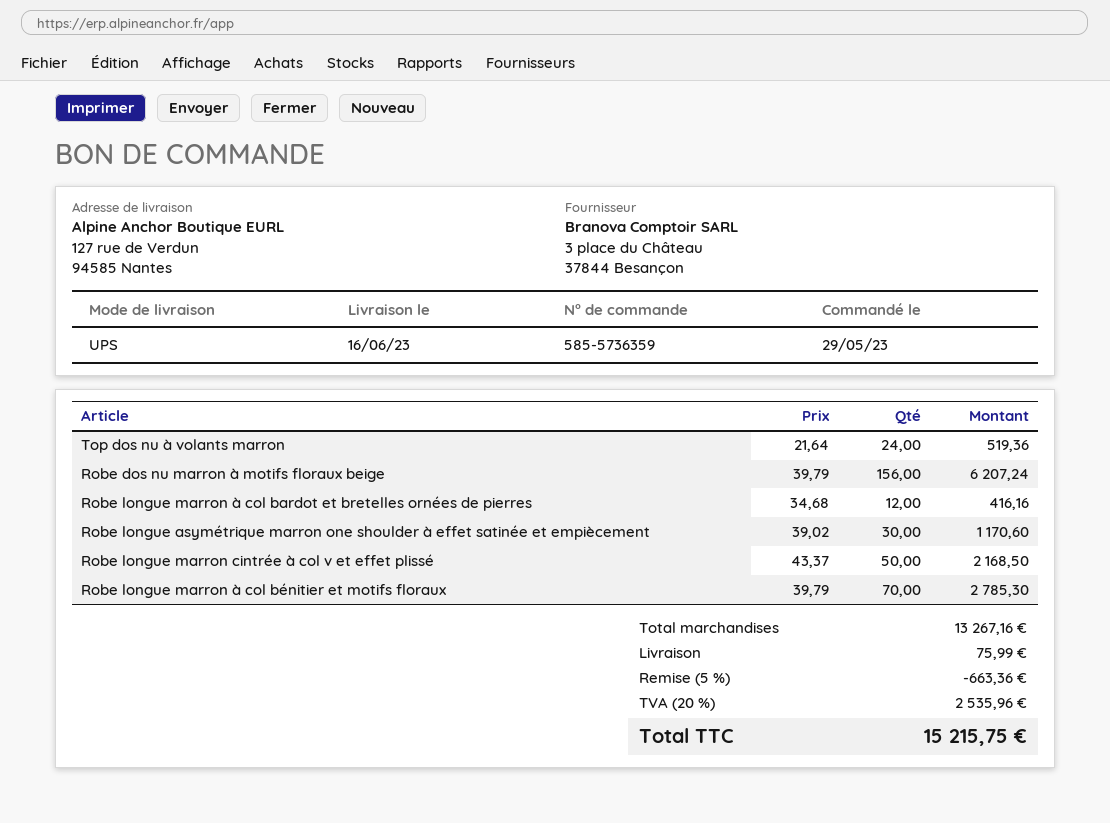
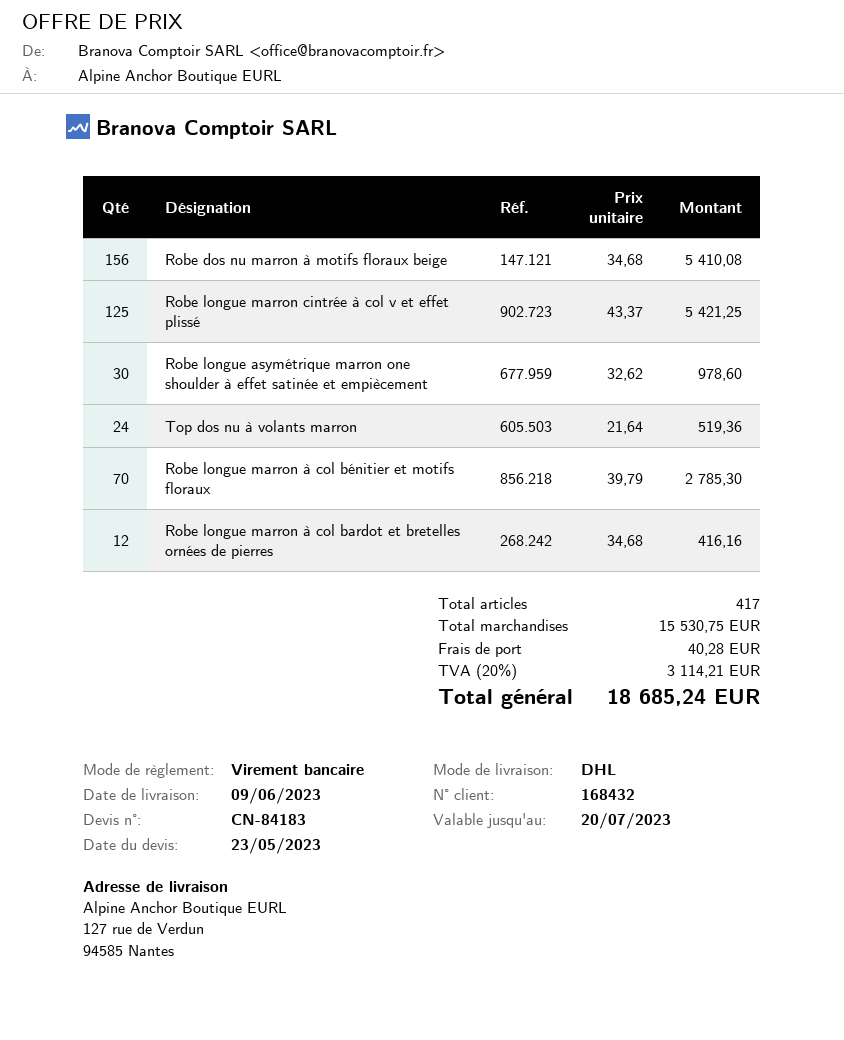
delivery date: 2023-06-16 -> 2023-06-09
shipping method: UPS -> DHL
Robe dos nu marron à motifs floraux beige: 156 x 39.79 = 6207.24 -> 156 x 34.68 = 5410.08
Robe longue asymétrique marron one shoulder à effet satinée et empiècement: 30 x 39.02 = 1170.60 -> 30 x 32.62 = 978.60
Robe longue marron cintrée à col v et effet plissé: 50 x 43.37 = 2168.50 -> 125 x 43.37 = 5421.25
subtotal: 13267.16 -> 15530.75
discount: 5% = 663.36 -> none
shipping: 75.99 -> 40.28
tax: 20% = 2535.96 -> 20% = 3114.21
total: 15215.75 -> 18685.24

